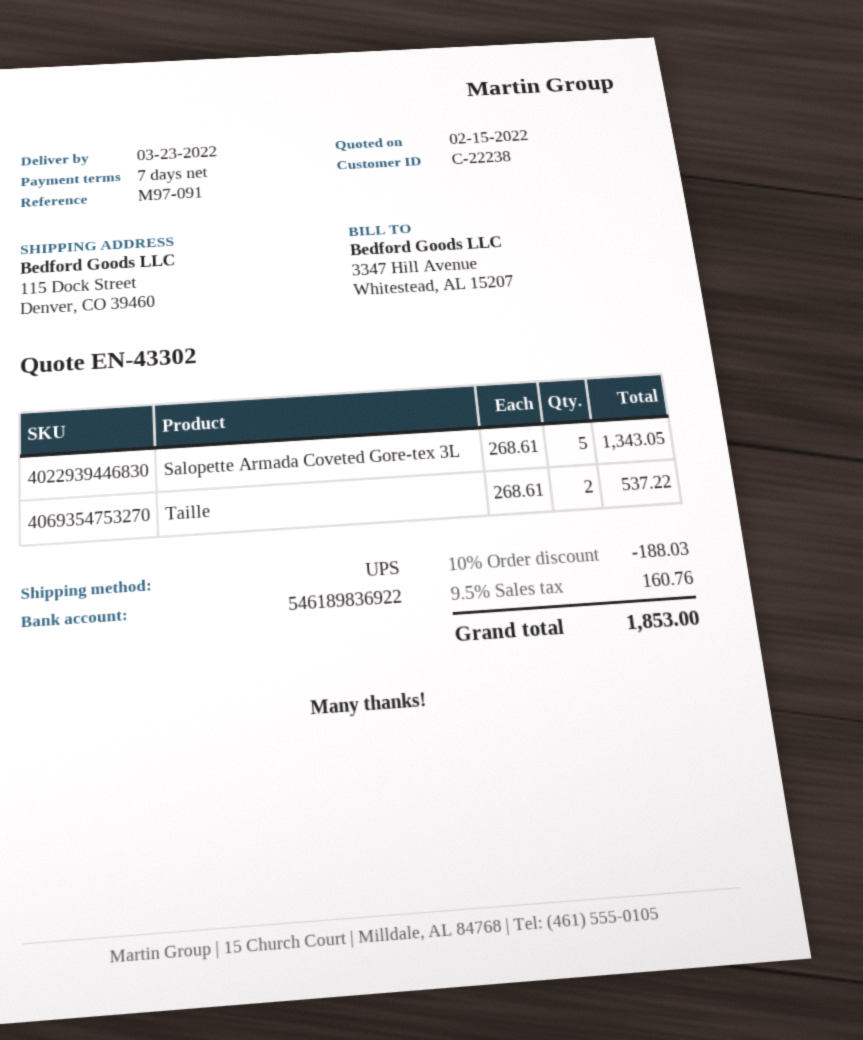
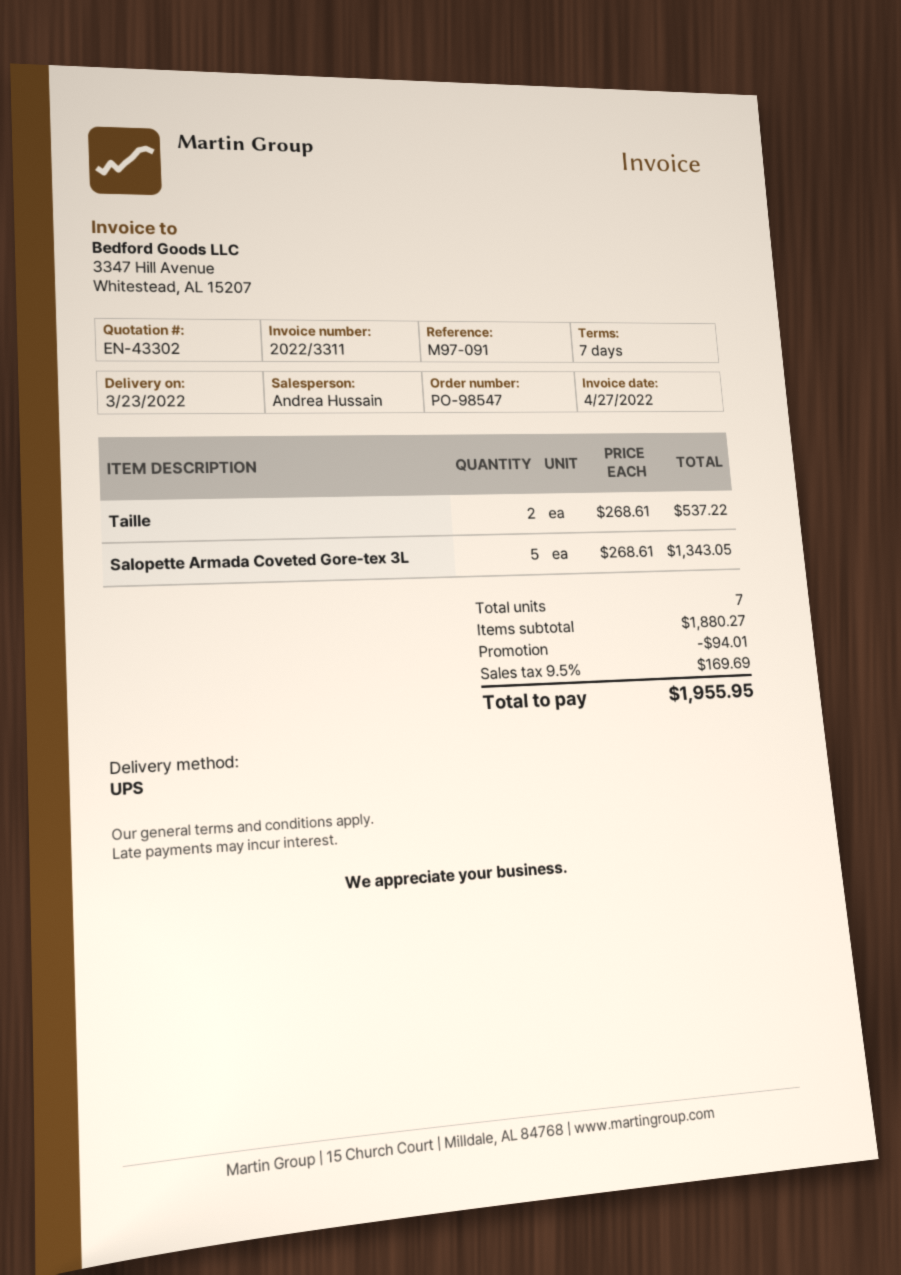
discount: 188.03 -> 94.01
tax: 9.5% = 160.76 -> 9.5% = 169.69
total: 1853.00 -> 1955.95

